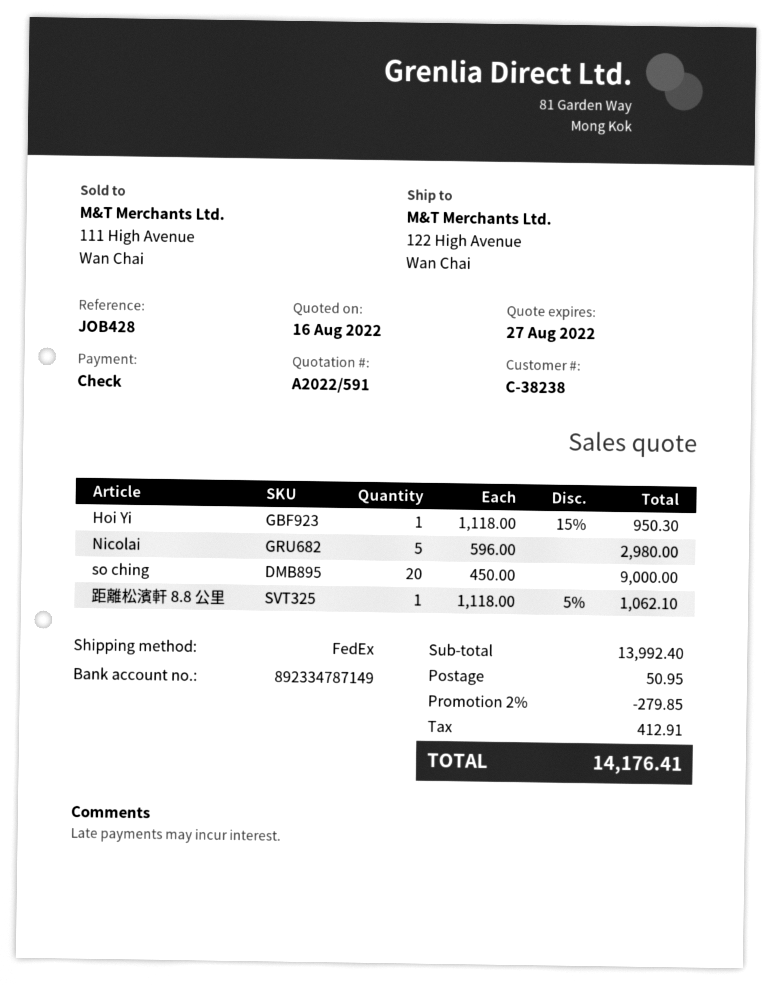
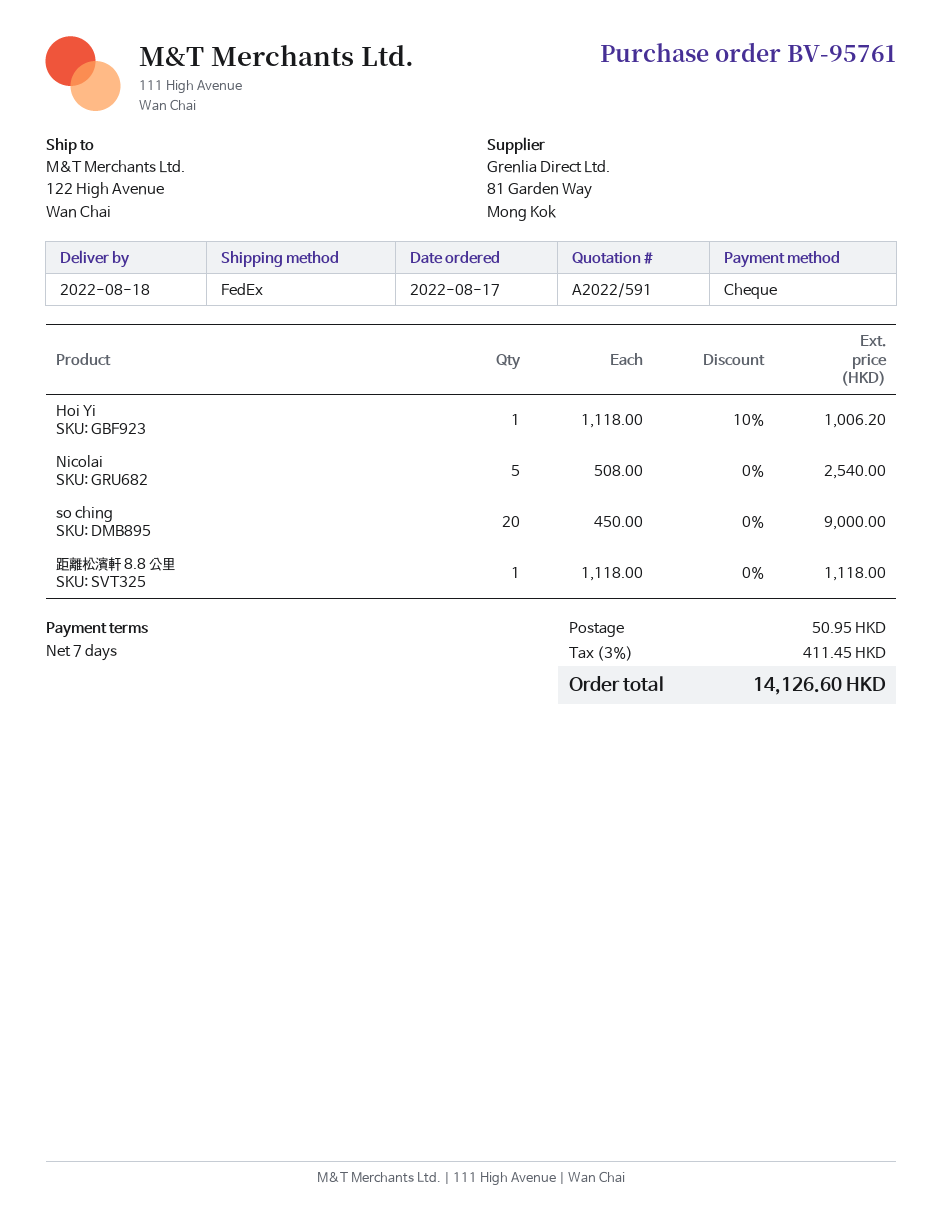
Hoi Yi: 1 x 1118.00 - 15% = 950.30 -> 1 x 1118.00 - 10% = 1006.20
Nicolai: 5 x 596.00 = 2980.00 -> 5 x 508.00 = 2540.00
距離松濱軒 8.8 公里: 1 x 1118.00 - 5% = 1062.10 -> 1 x 1118.00 = 1118.00
discount: 2% = 279.85 -> none
tax: 412.91 -> 411.45
total: 14176.41 -> 14126.60

